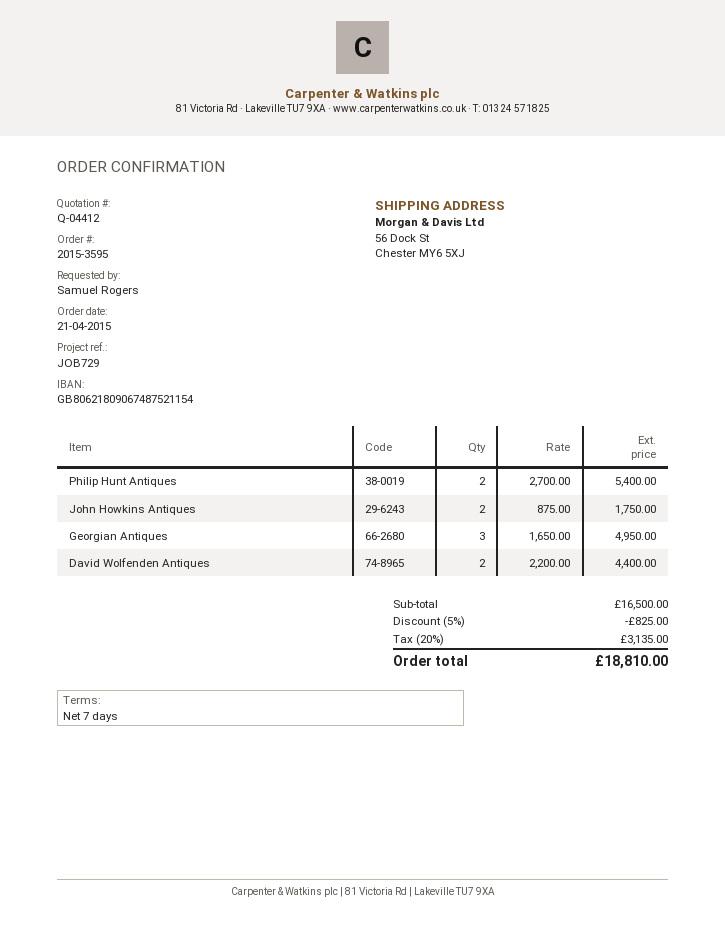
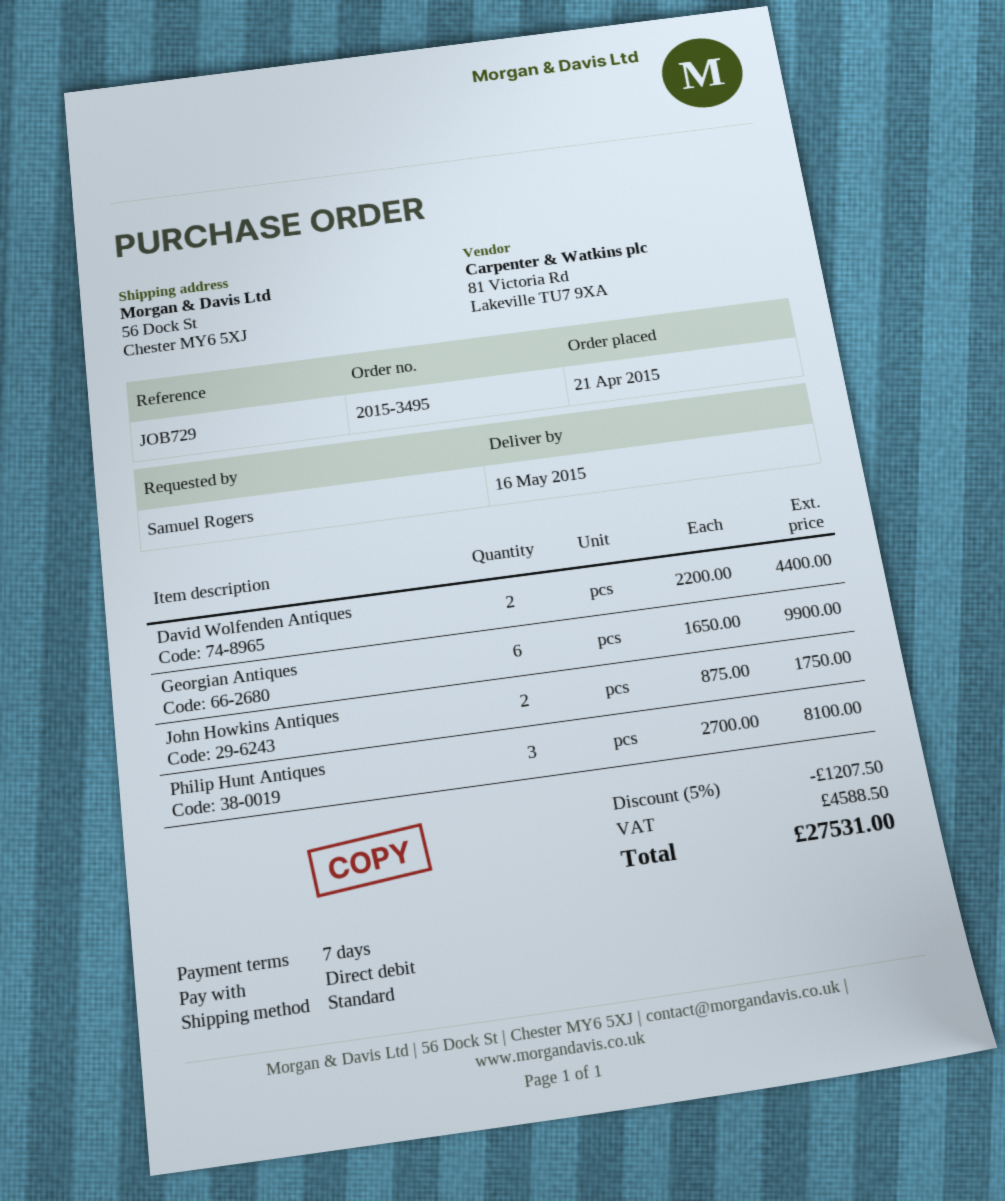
order number: 2015-3595 -> 2015-3495
Philip Hunt Antiques: 2 x 2700.00 = 5400.00 -> 3 x 2700.00 = 8100.00
Georgian Antiques: 3 x 1650.00 = 4950.00 -> 6 x 1650.00 = 9900.00
discount: 5% = 825.00 -> 5% = 1207.50
tax: 3135.00 -> 4588.50
total: 18810.00 -> 27531.00

